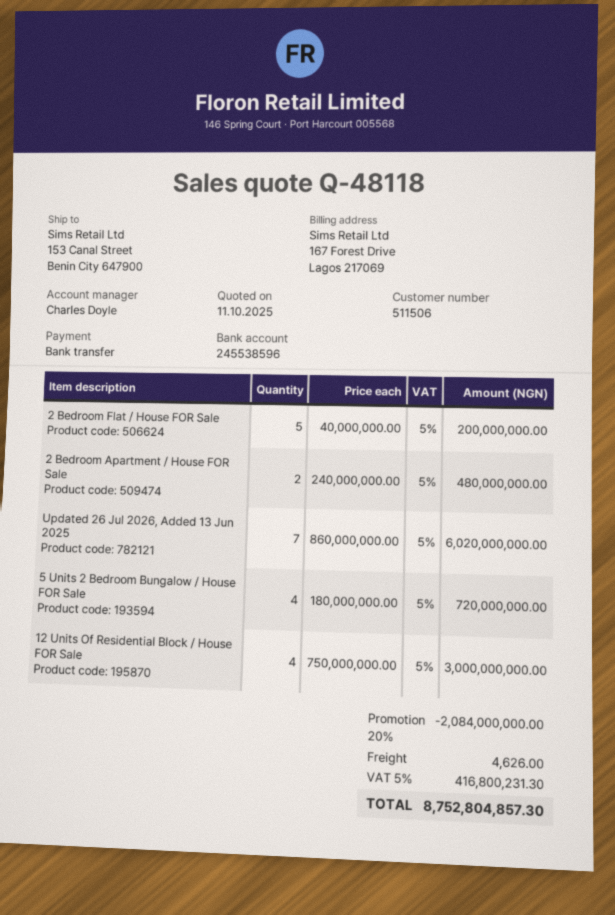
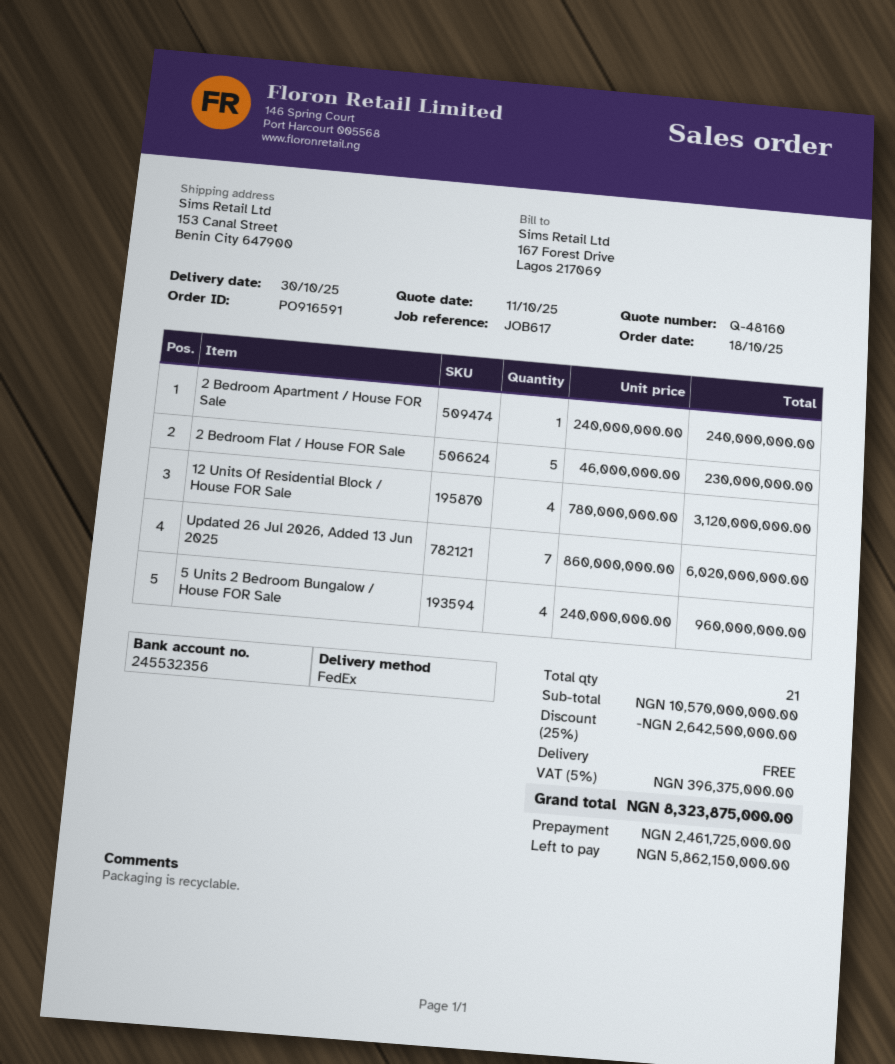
quote number: Q-48118 -> Q-48160
bank account: 245538596 -> 245532356
2 Bedroom Flat / House FOR Sale: 5 x 40000000.00 = 200000000.00 -> 5 x 46000000.00 = 230000000.00
2 Bedroom Apartment / House FOR Sale: 2 x 240000000.00 = 480000000.00 -> 1 x 240000000.00 = 240000000.00
5 Units 2 Bedroom Bungalow / House FOR Sale: 4 x 180000000.00 = 720000000.00 -> 4 x 240000000.00 = 960000000.00
12 Units Of Residential Block / House FOR Sale: 4 x 750000000.00 = 3000000000.00 -> 4 x 780000000.00 = 3120000000.00
discount: 20% = 2084000000.00 -> 25% = 2642500000.00
shipping: 4626.00 -> 0.00
tax: 5% = 416800231.30 -> 5% = 396375000.00
total: 8752804857.30 -> 8323875000.00

